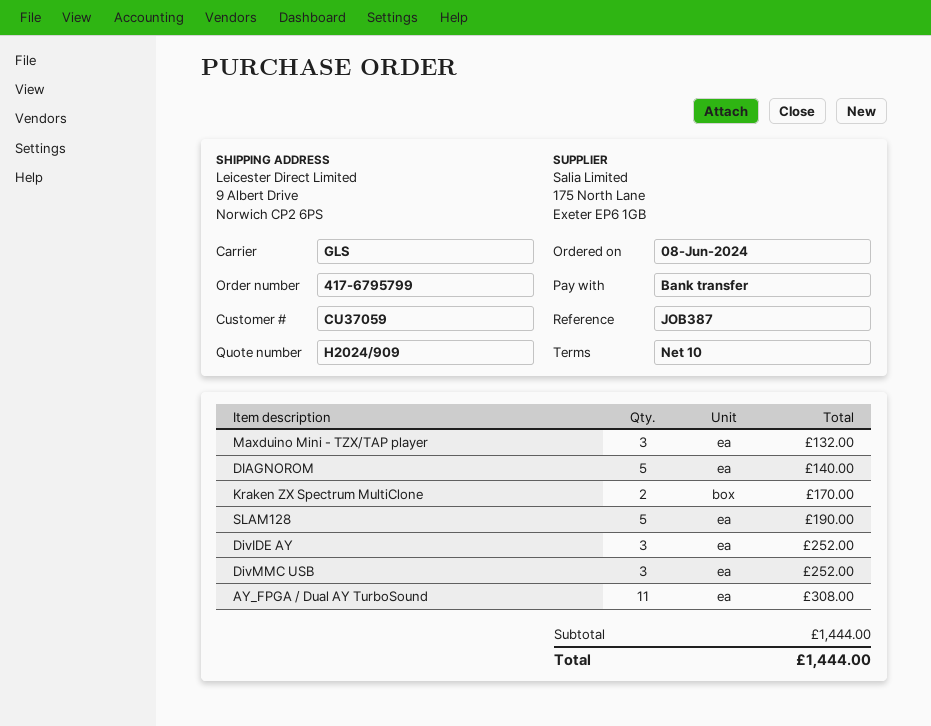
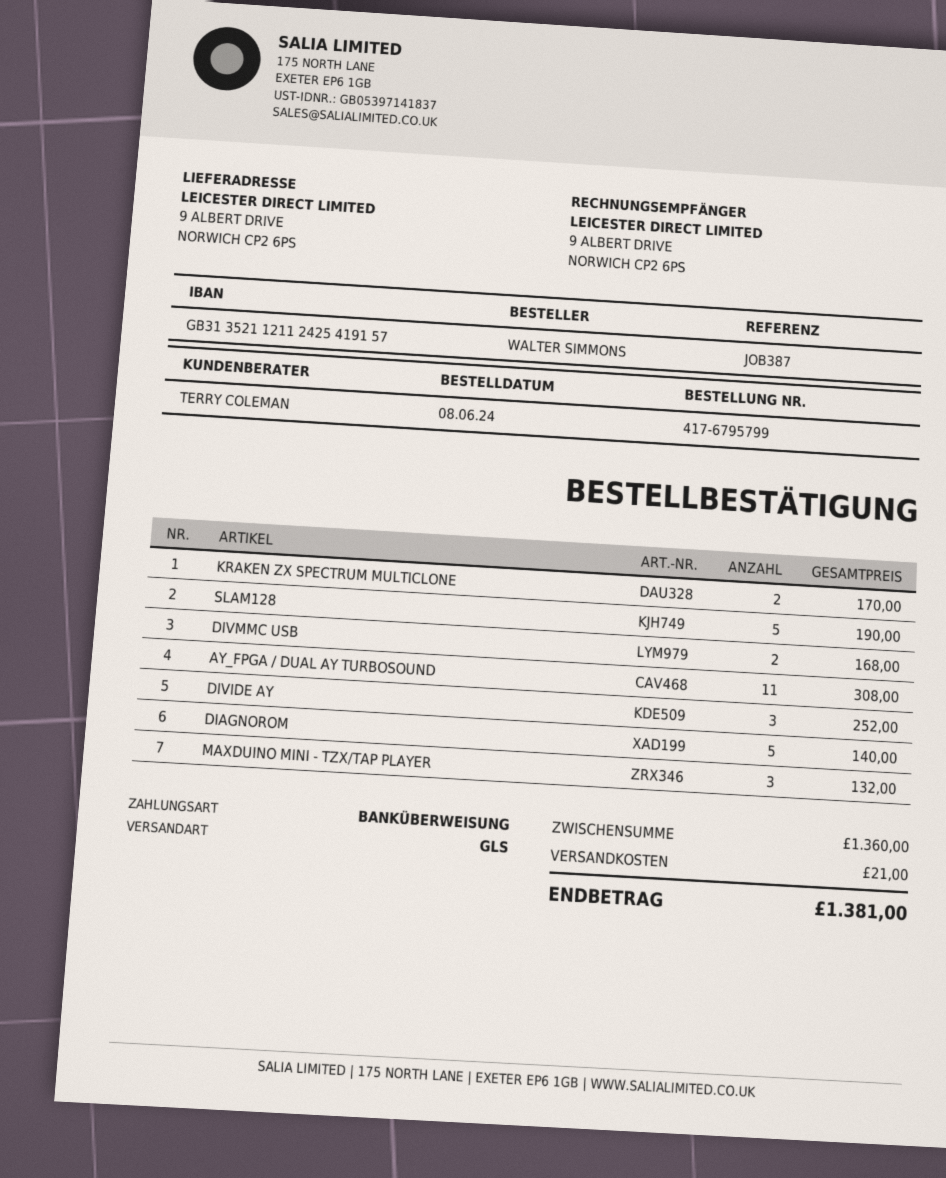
DivMMC USB: 3 for 252.00 -> 2 for 168.00
subtotal: 1444.00 -> 1360.00
shipping: none -> 21.00
total: 1444.00 -> 1381.00

